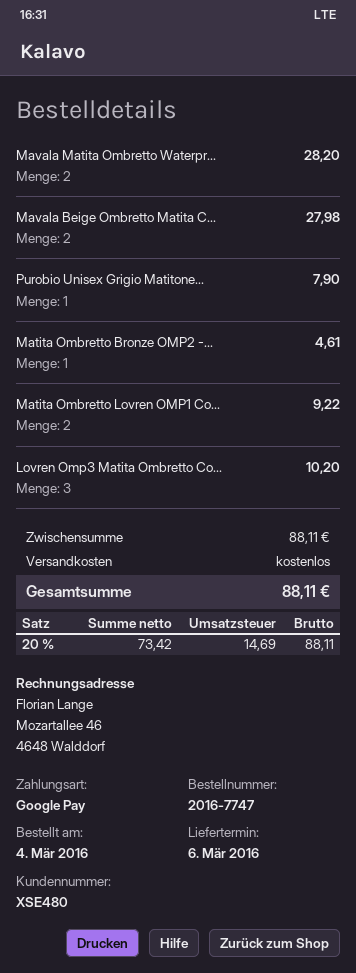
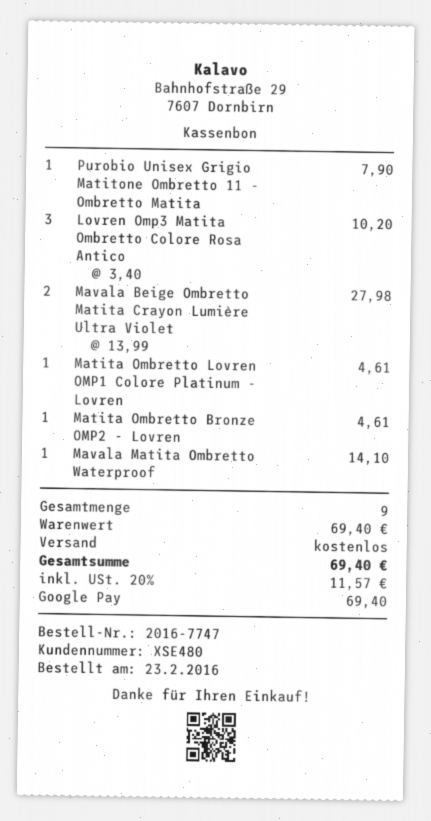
order date: 2016-03-04 -> 2016-02-23
Mavala Matita Ombretto Waterpr...: 2 for 28.20 -> 1 for 14.10
Matita Ombretto Lovren OMP1 Co...: 2 for 9.22 -> 1 for 4.61
subtotal: 88.11 -> 69.40
tax: 20% = 14.69 -> 20% = 11.57
total: 88.11 -> 69.40

